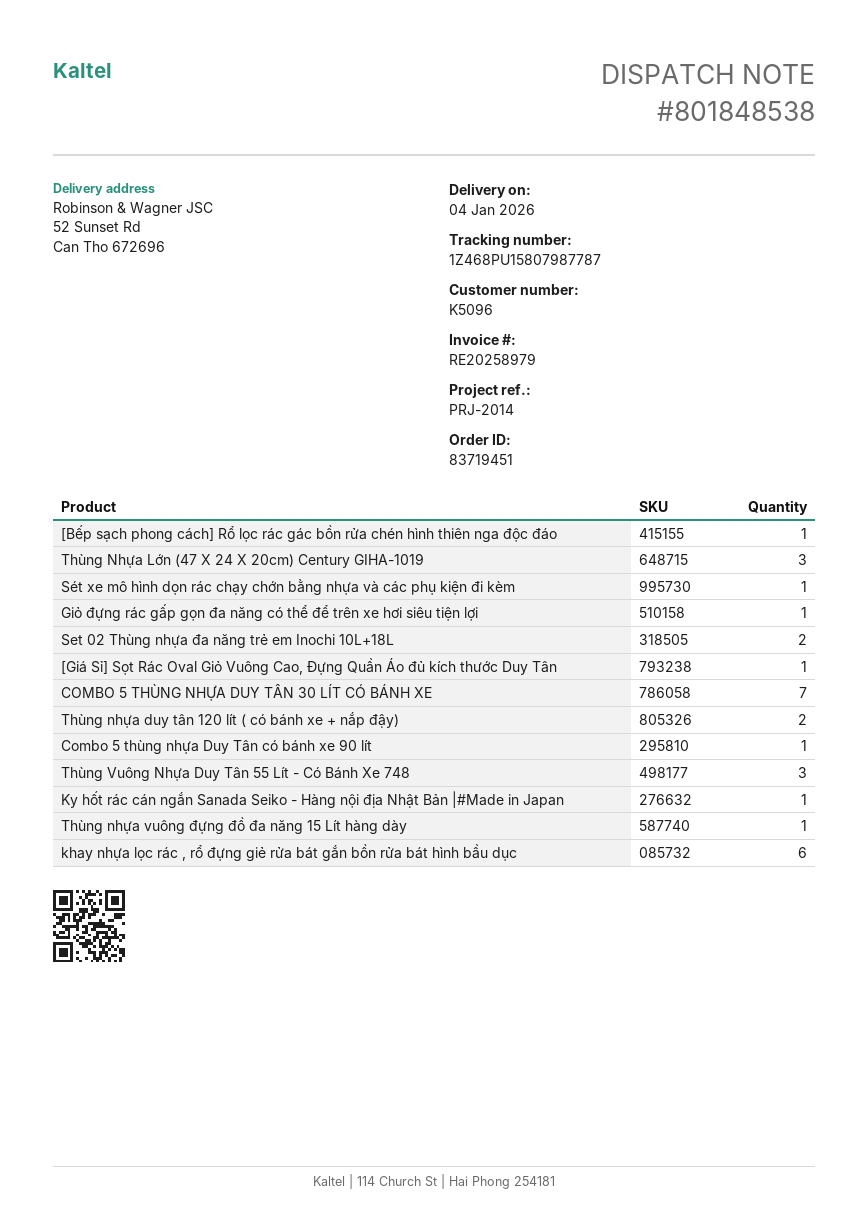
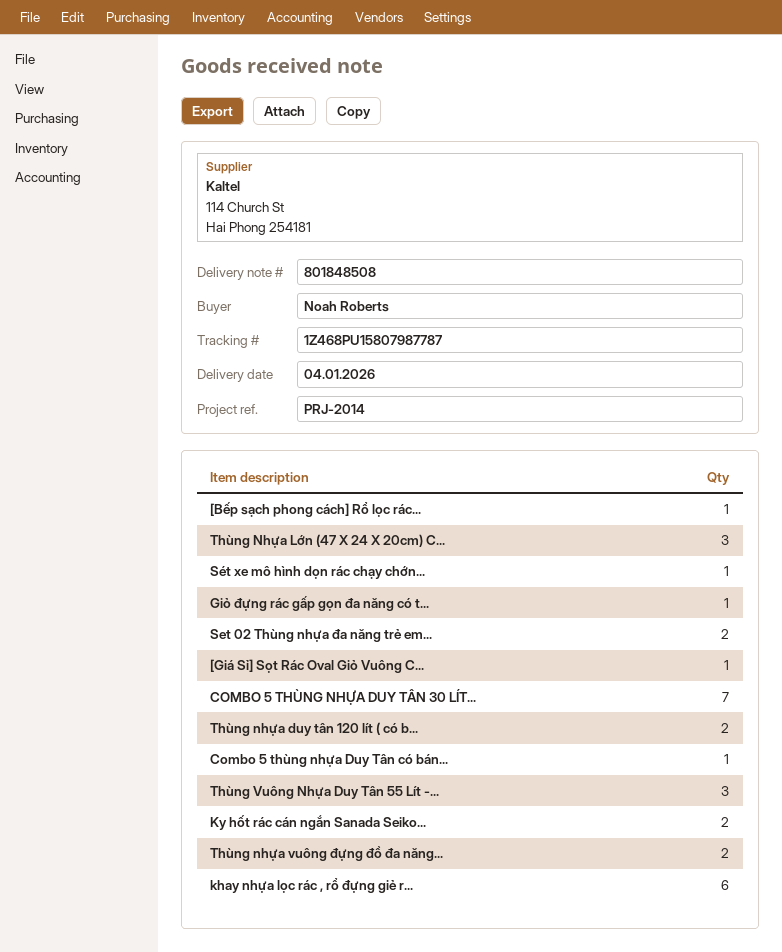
delivery note number: 801848538 -> 801848508
Ky hốt rác cán ngắn Sanada Seiko - Hàng nội địa Nhật Bản |#Made in Japan: 1 -> 2
Thùng nhựa vuông đựng đồ đa năng 15 Lít hàng dày: 1 -> 2

